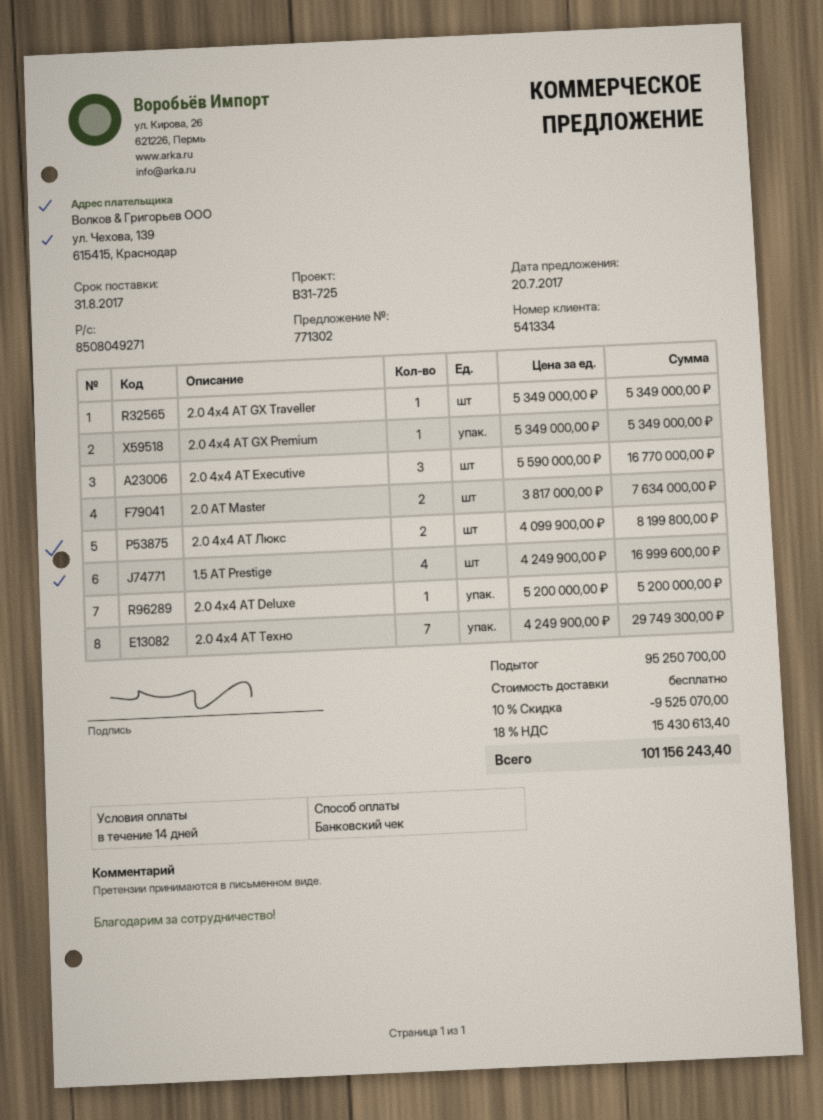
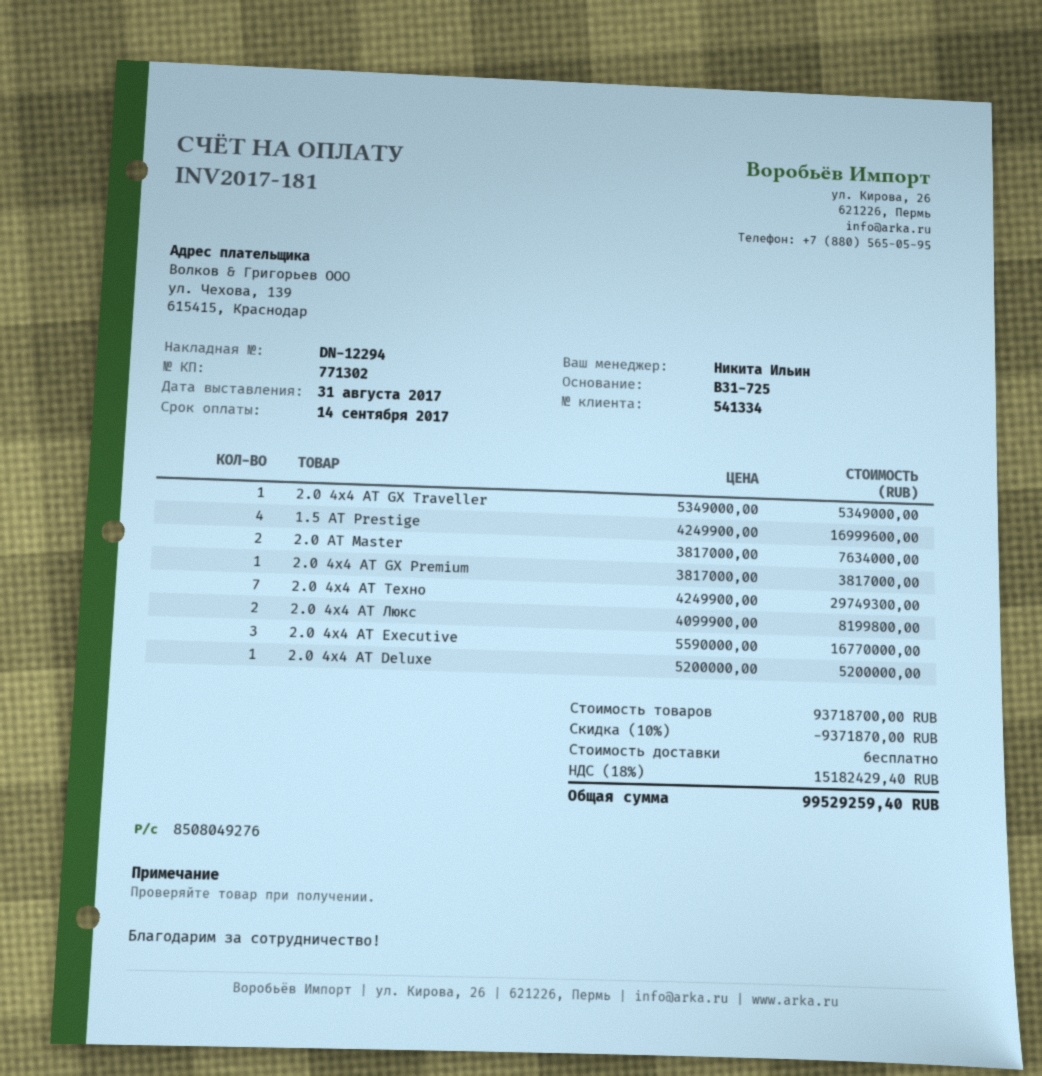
bank account: 8508049271 -> 8508049276
2.0 4x4 AT GX Premium: 1 x 5349000.00 = 5349000.00 -> 1 x 3817000.00 = 3817000.00
subtotal: 95250700.00 -> 93718700.00
discount: 10% = 9525070.00 -> 10% = 9371870.00
tax: 18% = 15430613.40 -> 18% = 15182429.40
total: 101156243.40 -> 99529259.40

